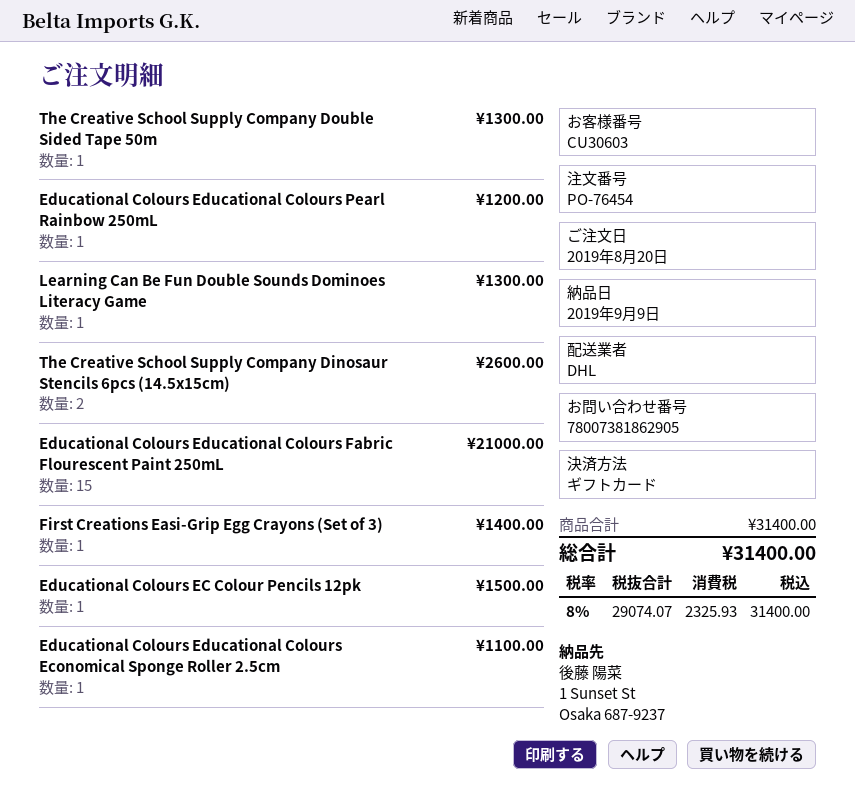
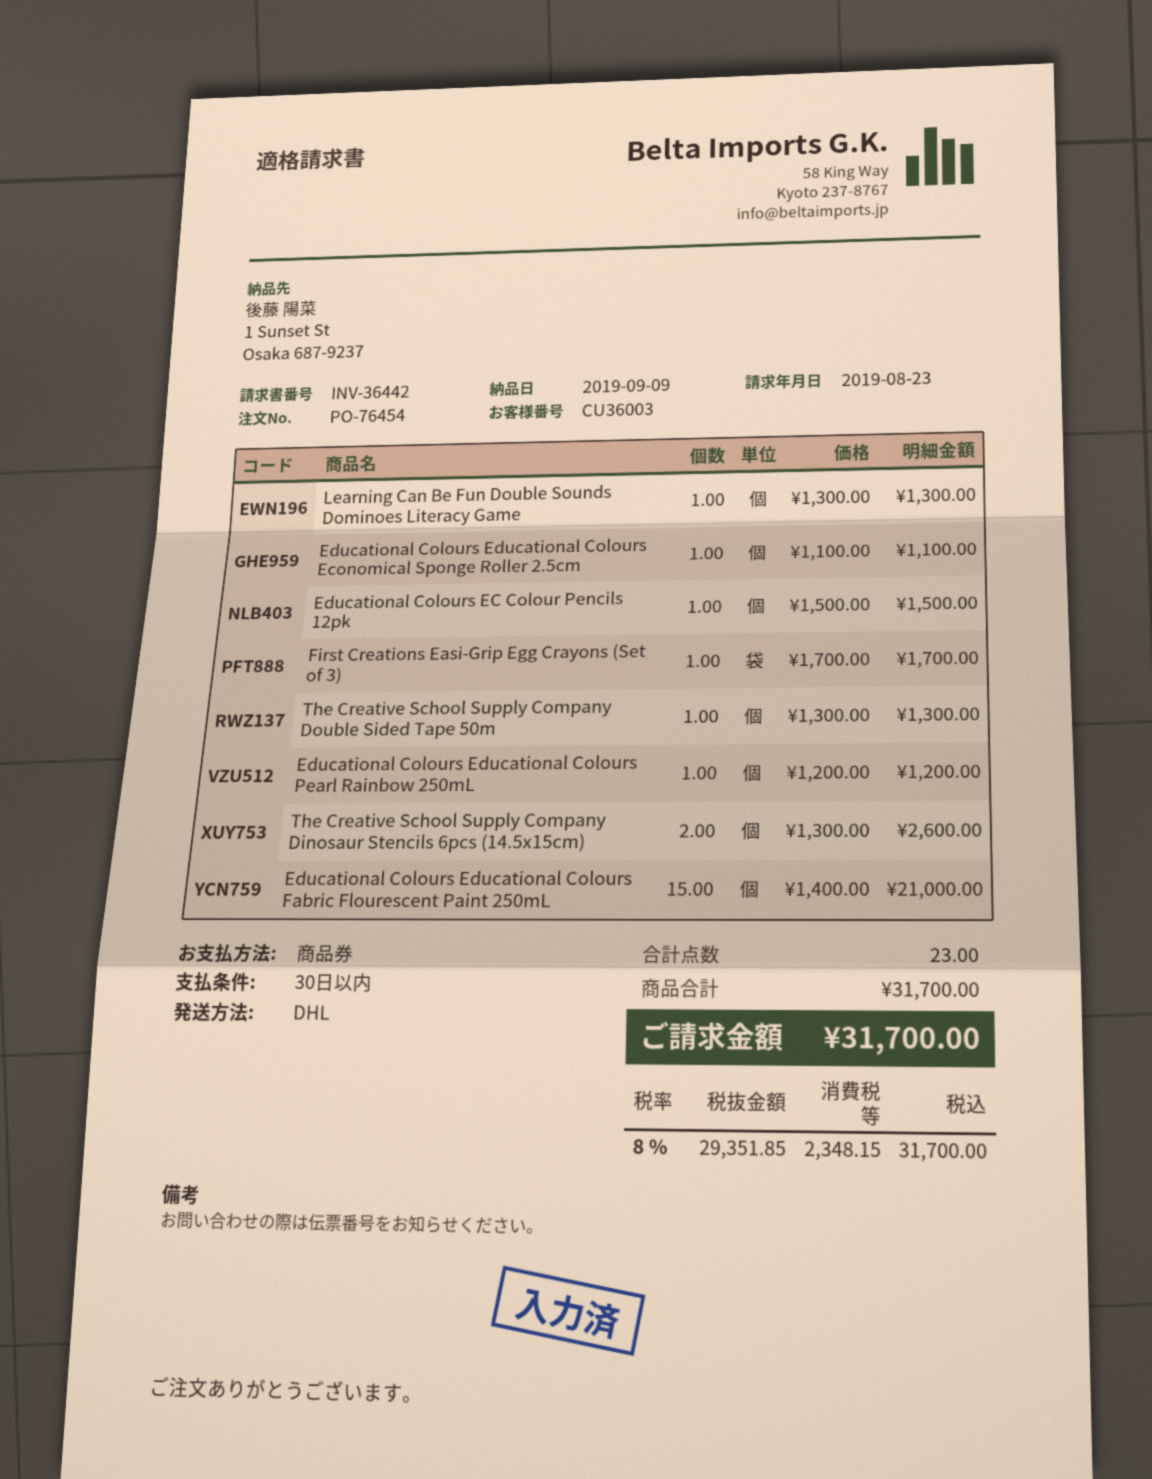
customer number: CU30603 -> CU36003
First Creations Easi-Grip Egg Crayons (Set of 3): 1 for 1400.00 -> 1 for 1700.00
subtotal: 31400.00 -> 31700.00
net: 29074.07 -> 29351.85
tax: 8% = 2325.93 -> 8% = 2348.15
total: 31400.00 -> 31700.00

